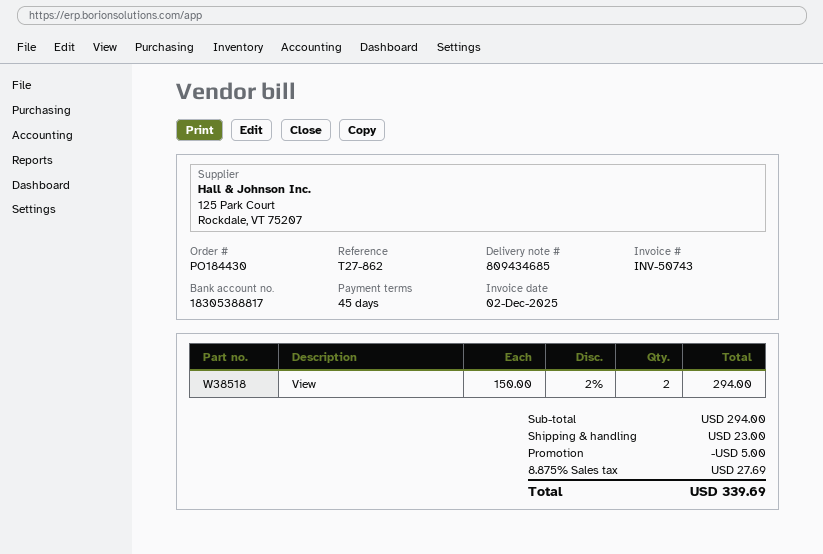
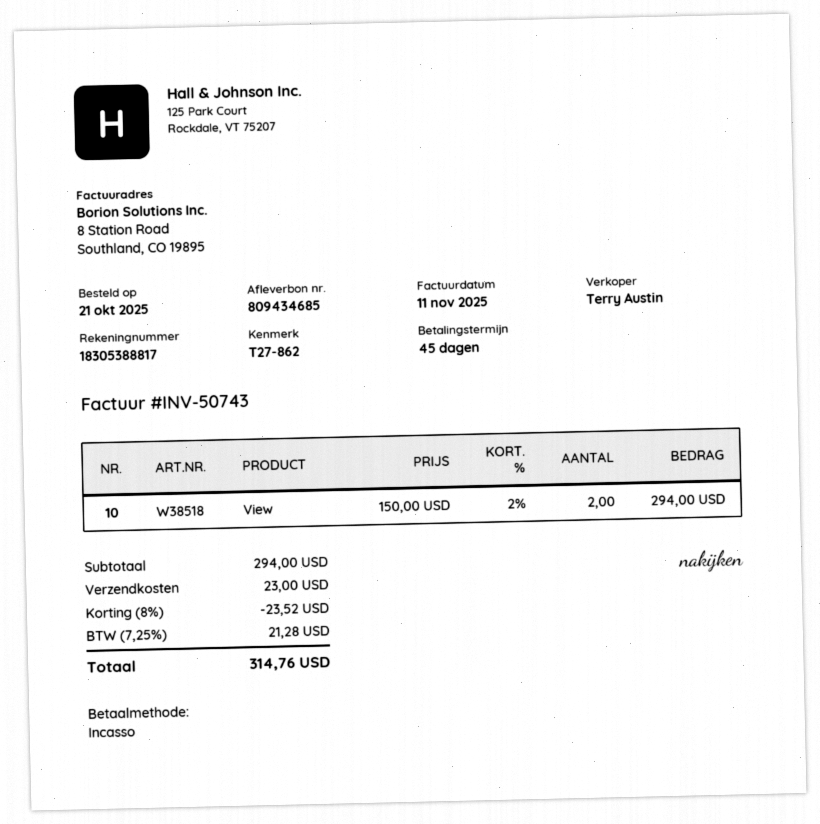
invoice date: 2025-12-02 -> 2025-11-11
discount: 5.00 -> 23.52
tax: 8.875% = 27.69 -> 7.25% = 21.28
total: 339.69 -> 314.76

